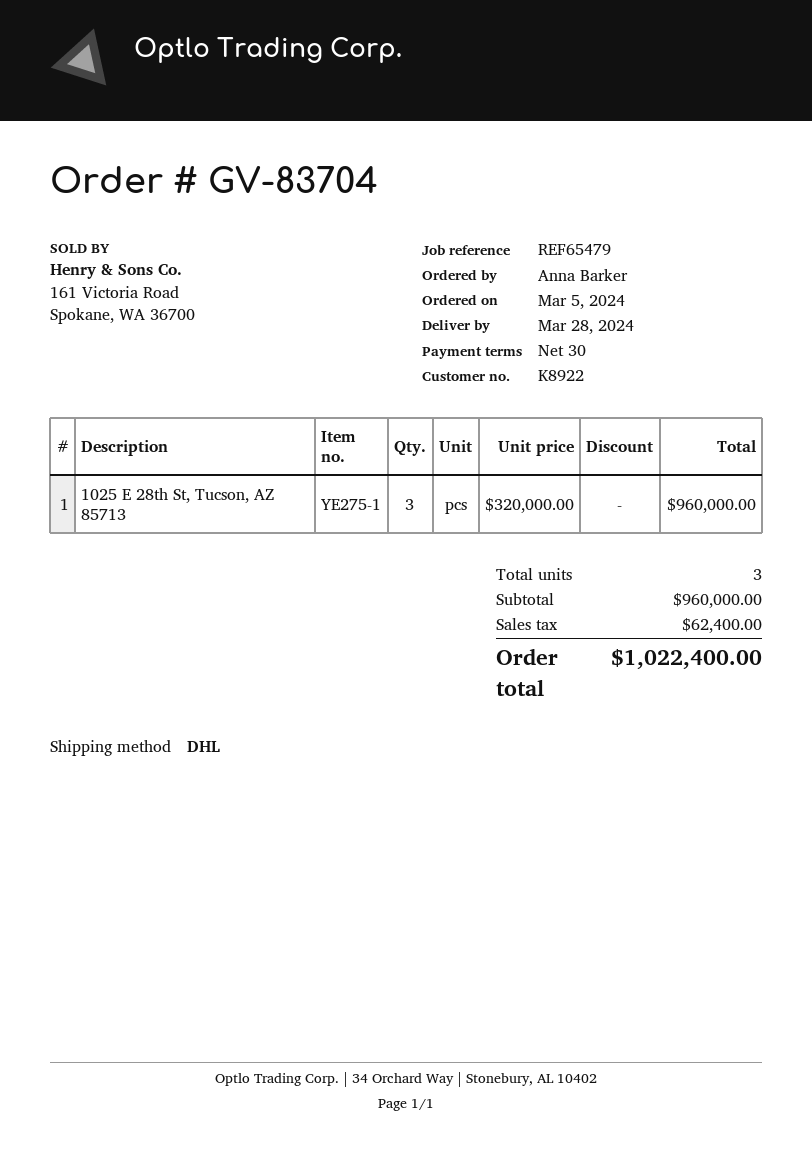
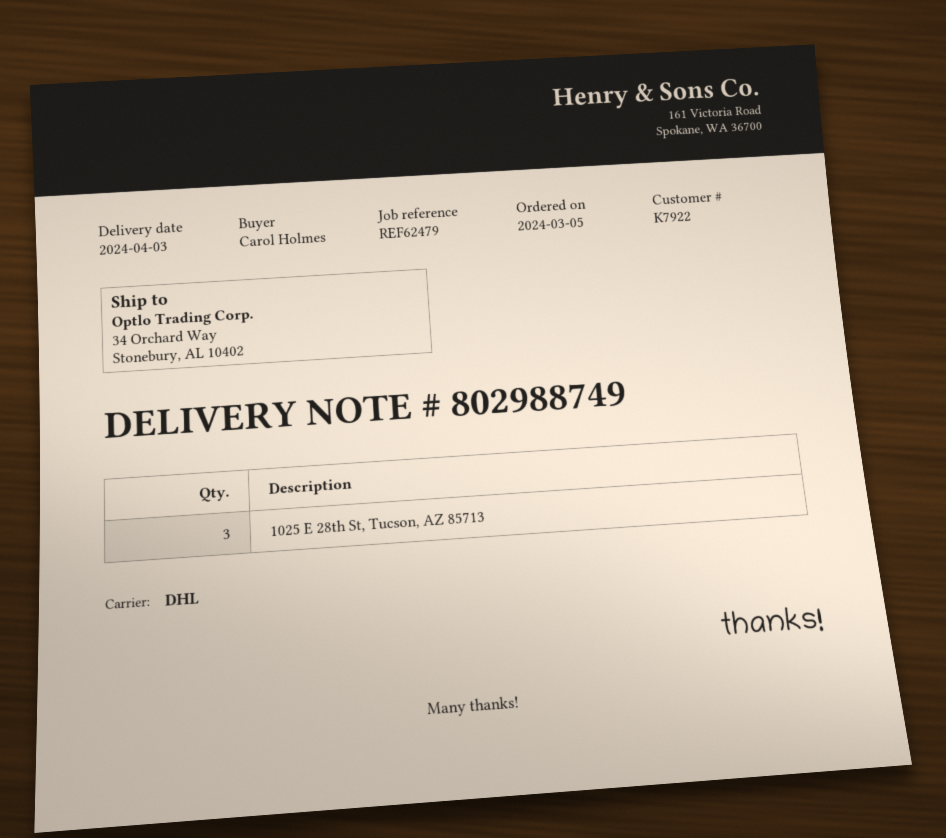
delivery date: 2024-03-28 -> 2024-04-03
customer number: K8922 -> K7922
reference: REF65479 -> REF62479
ordered by: Anna Barker -> Carol Holmes

